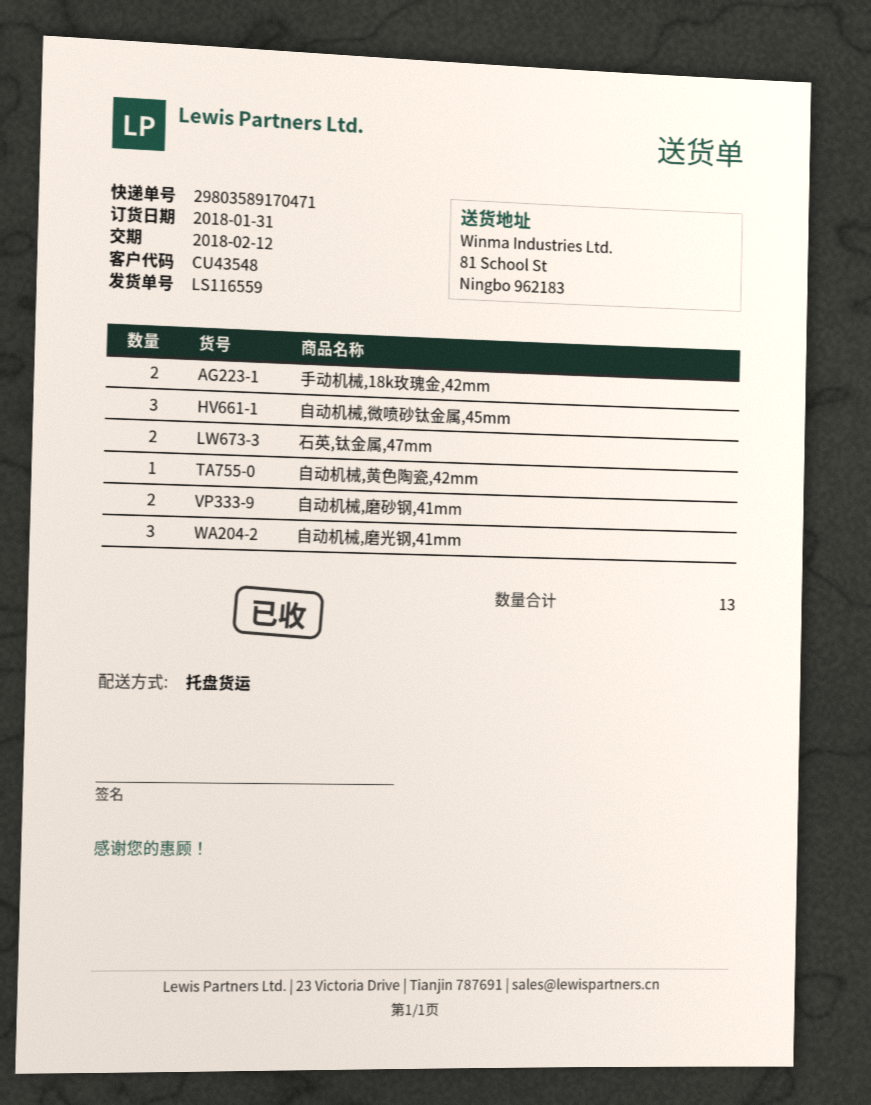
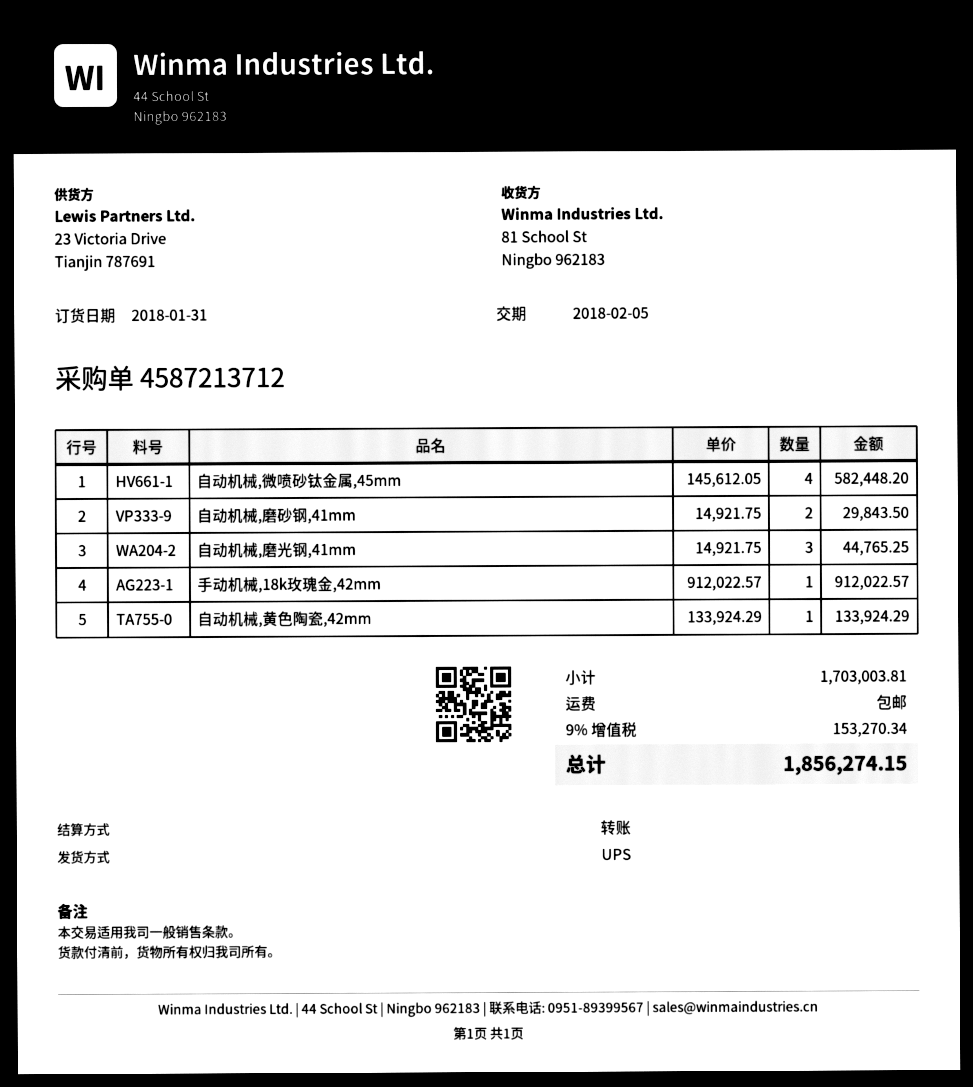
delivery date: 2018-02-12 -> 2018-02-05
shipping method: pallet freight -> UPS
手动机械,18k玫瑰金,42mm: 2 -> 1
自动机械,微喷砂钛金属,45mm: 3 -> 4
石英,钛金属,47mm: 2 -> none

